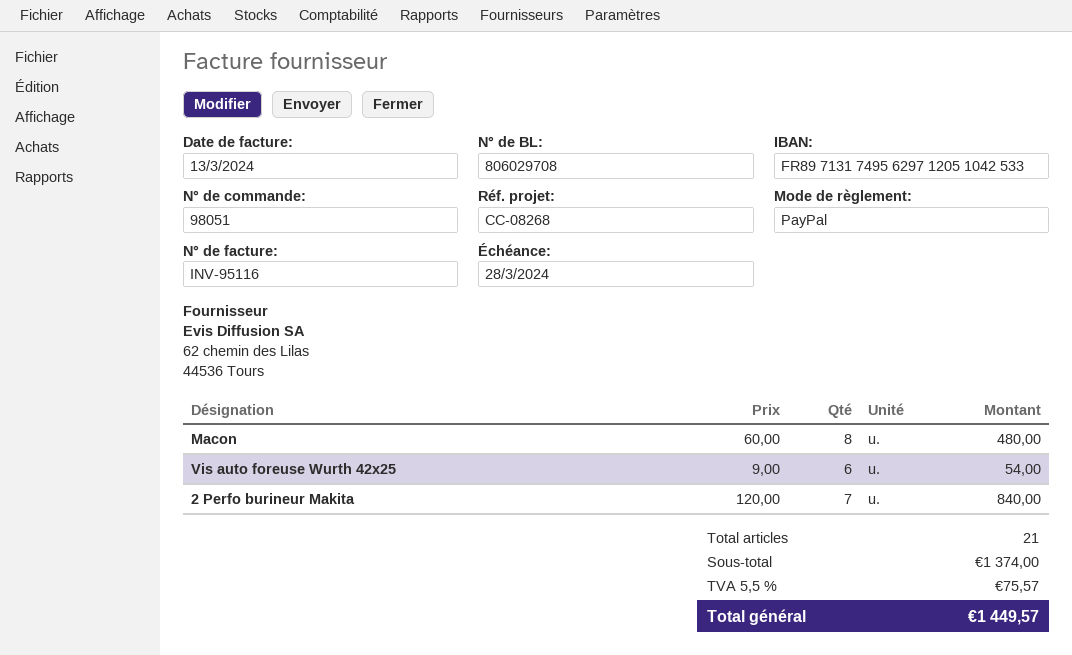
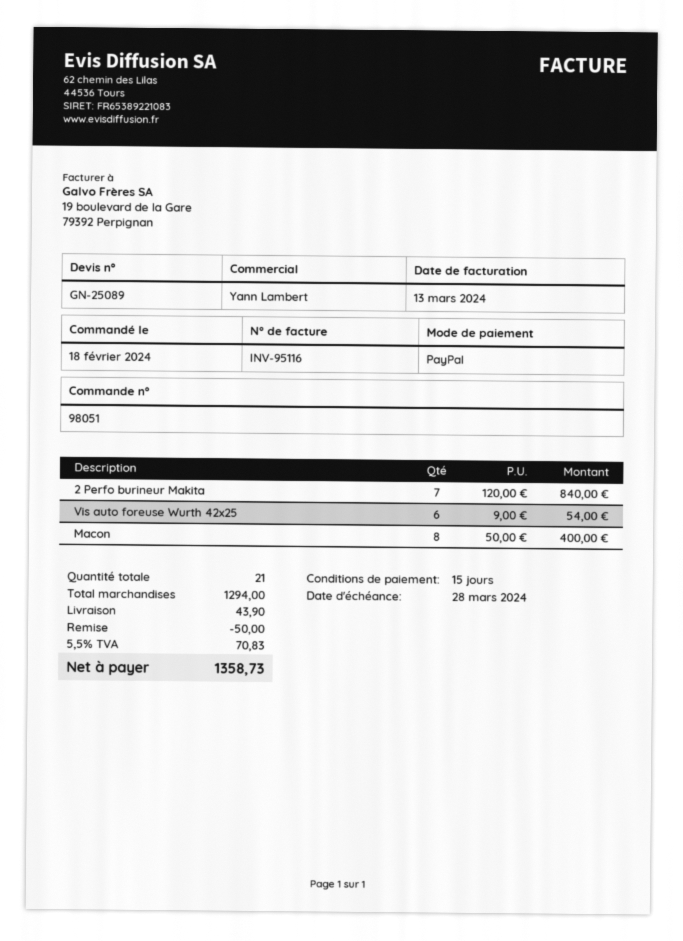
Macon: 8 x 60.00 = 480.00 -> 8 x 50.00 = 400.00
subtotal: 1374.00 -> 1294.00
discount: none -> 50.00
shipping: none -> 43.90
tax: 5.5% = 75.57 -> 5.5% = 70.83
total: 1449.57 -> 1358.73

